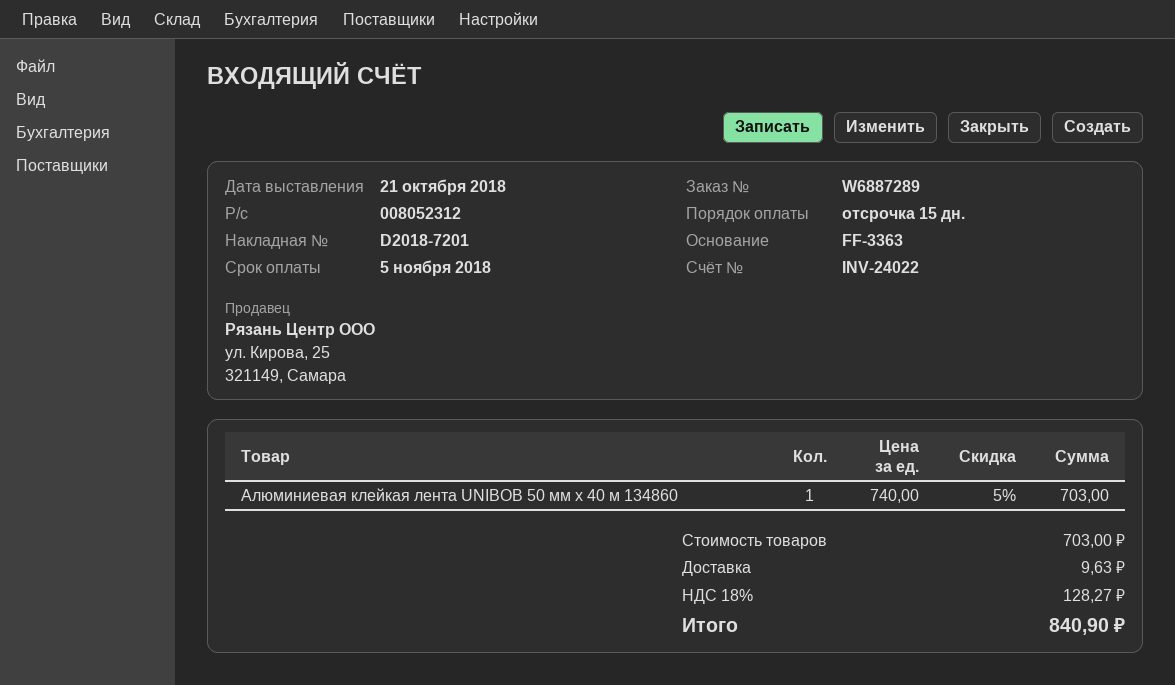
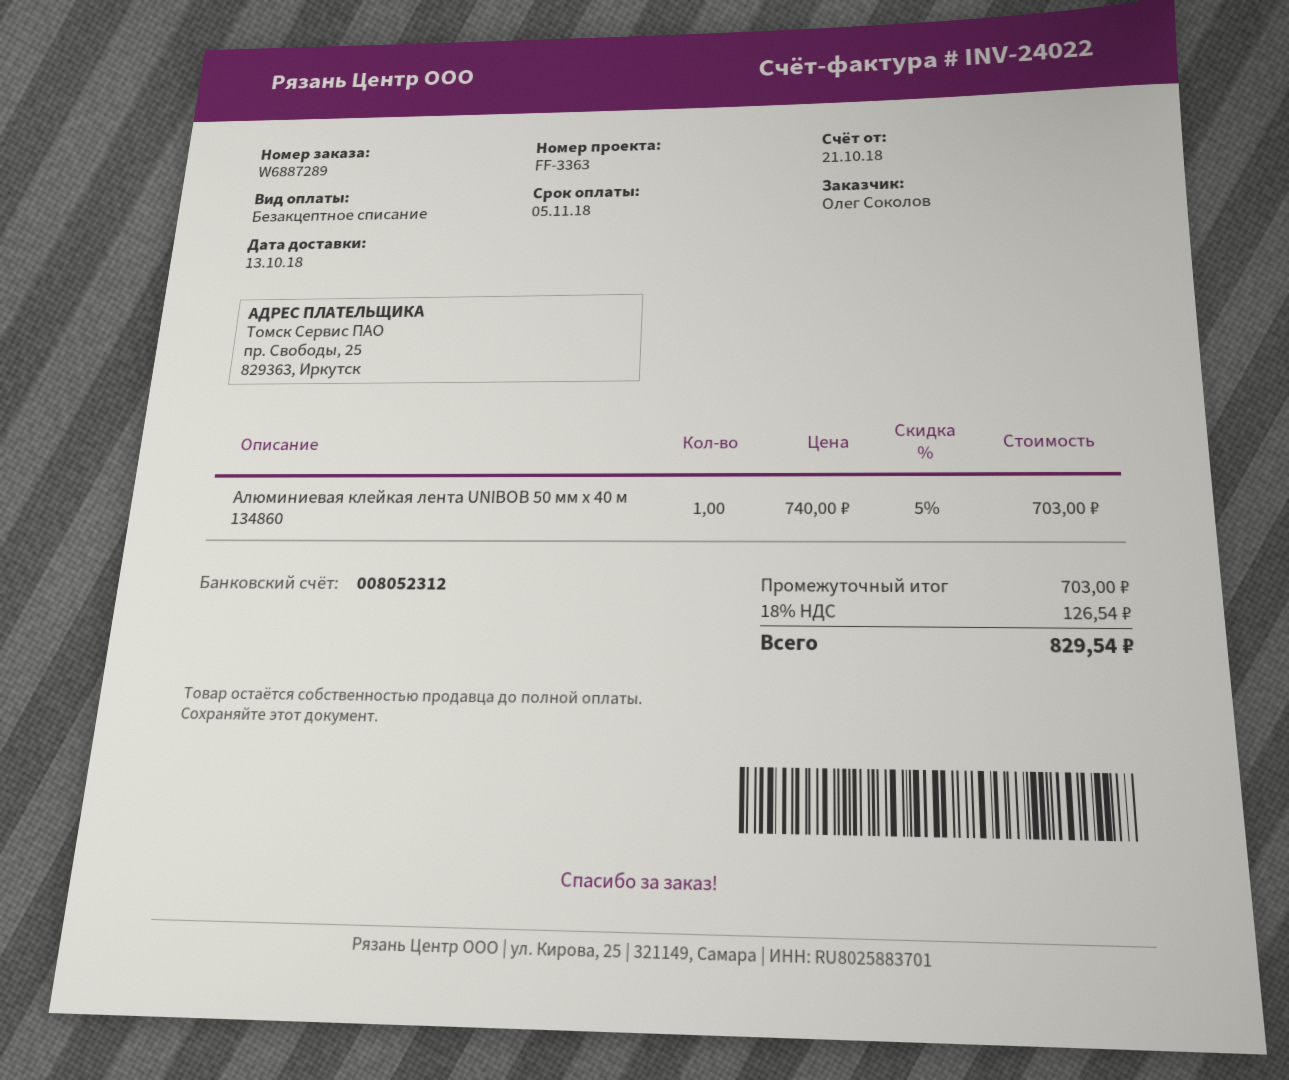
shipping: 9.63 -> none
tax: 18% = 128.27 -> 18% = 126.54
total: 840.90 -> 829.54

